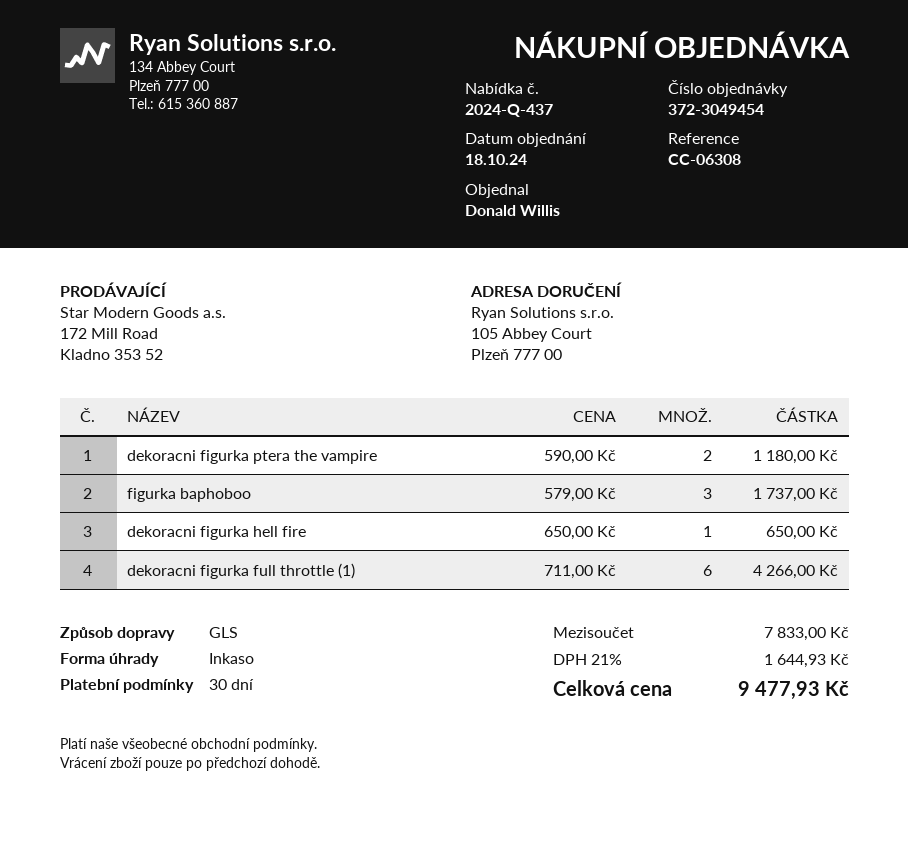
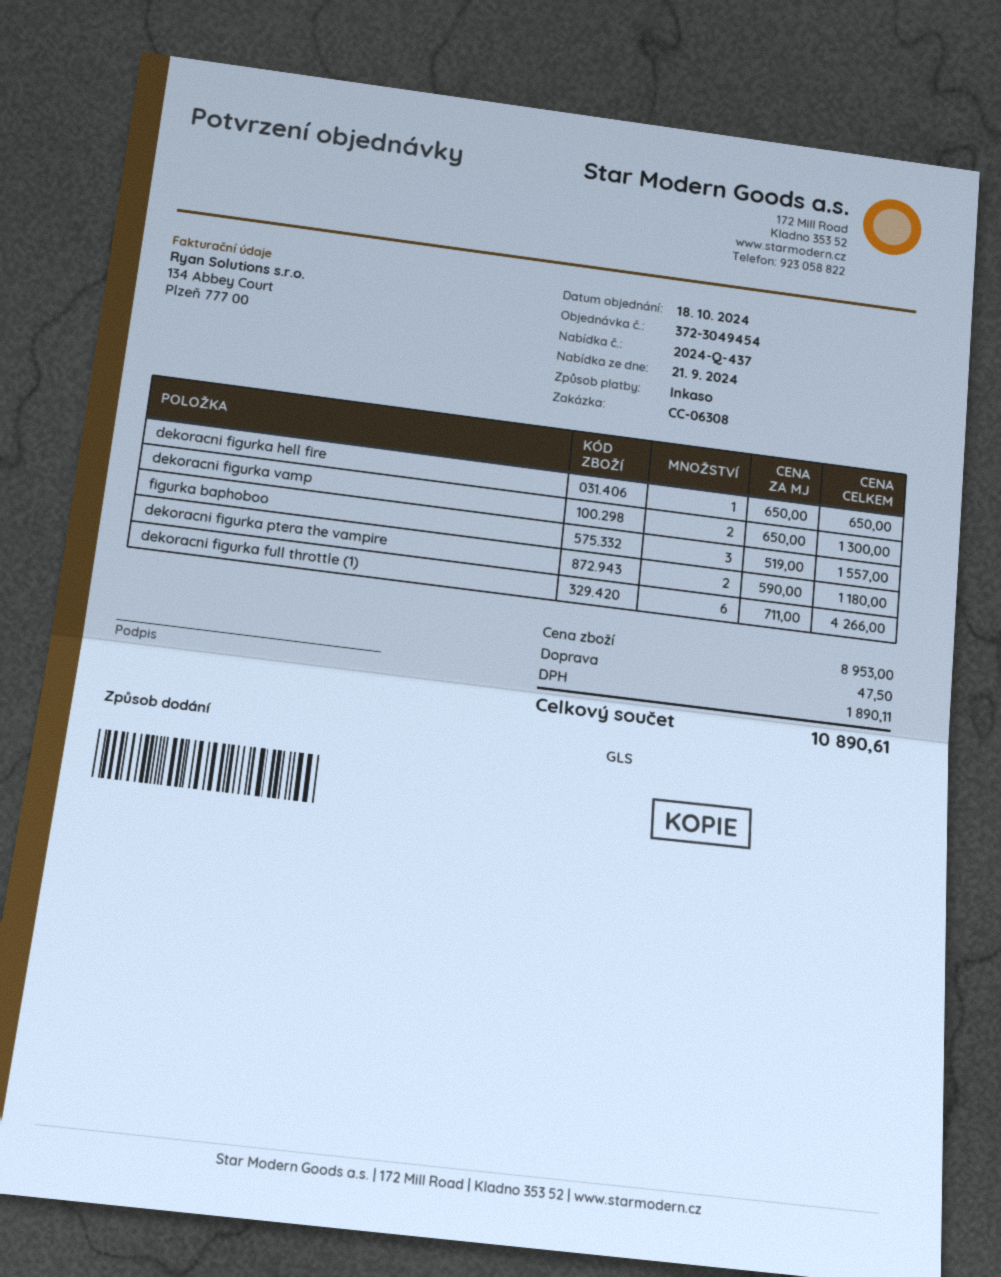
figurka baphoboo: 3 x 579.00 = 1737.00 -> 3 x 519.00 = 1557.00
dekoracni figurka vamp: none -> 2 x 650.00 = 1300.00
subtotal: 7833.00 -> 8953.00
shipping: none -> 47.50
tax: 1644.93 -> 1890.11
total: 9477.93 -> 10890.61

